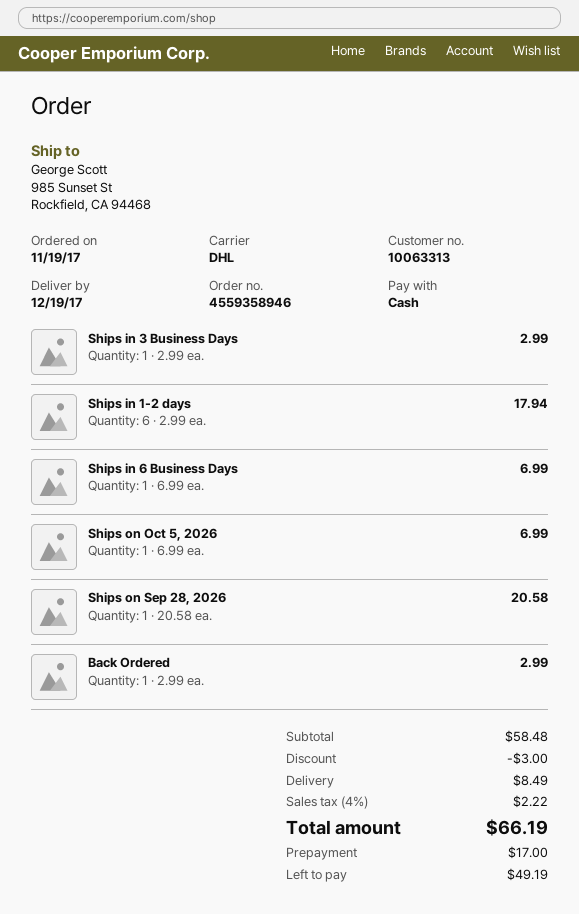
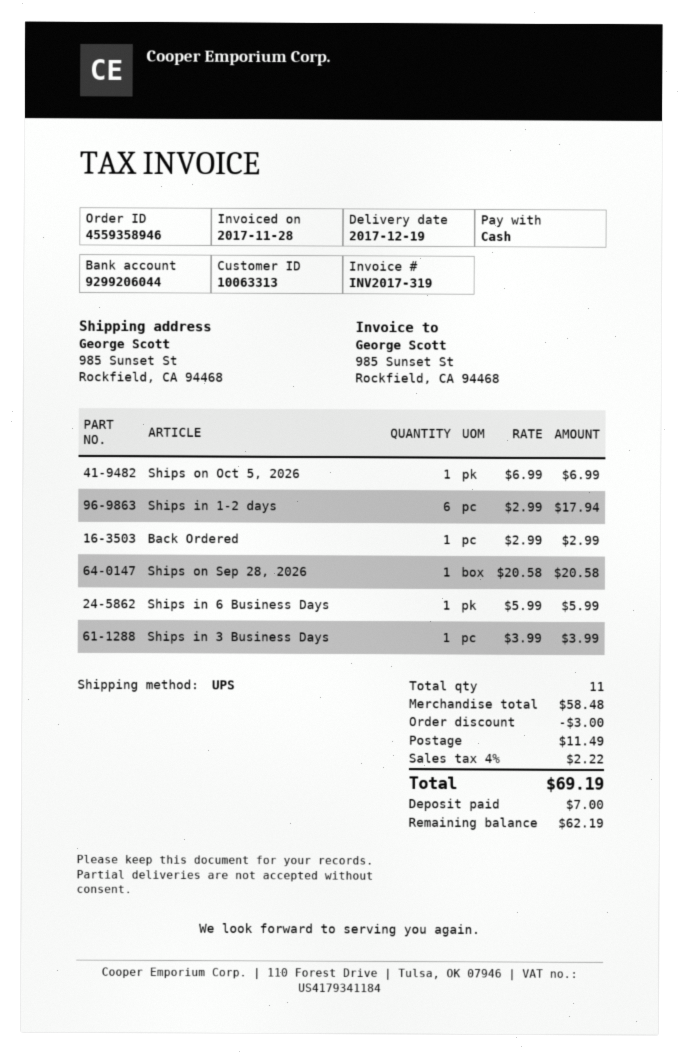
shipping method: DHL -> UPS
Ships in 3 Business Days: 1 x 2.99 = 2.99 -> 1 x 3.99 = 3.99
Ships in 6 Business Days: 1 x 6.99 = 6.99 -> 1 x 5.99 = 5.99
shipping: 8.49 -> 11.49
total: 66.19 -> 69.19
deposit: 17.00 -> 7.00
balance: 49.19 -> 62.19

